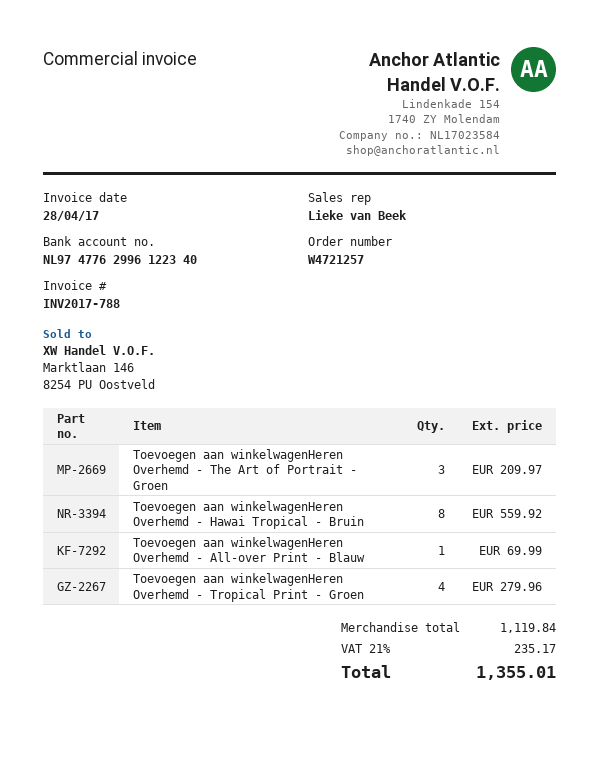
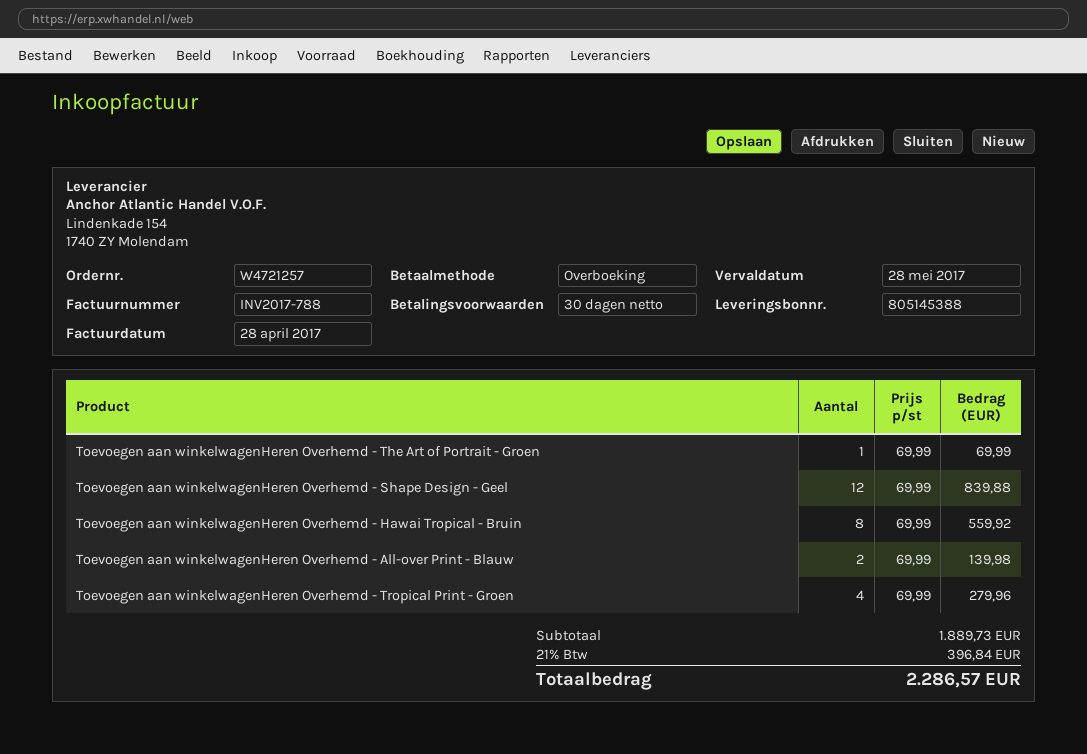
Toevoegen aan winkelwagenHeren Overhemd - The Art of Portrait - Groen: 3 for 209.97 -> 1 for 69.99
Toevoegen aan winkelwagenHeren Overhemd - All-over Print - Blauw: 1 for 69.99 -> 2 for 139.98
Toevoegen aan winkelwagenHeren Overhemd - Shape Design - Geel: none -> 12 for 839.88
subtotal: 1119.84 -> 1889.73
tax: 21% = 235.17 -> 21% = 396.84
total: 1355.01 -> 2286.57

